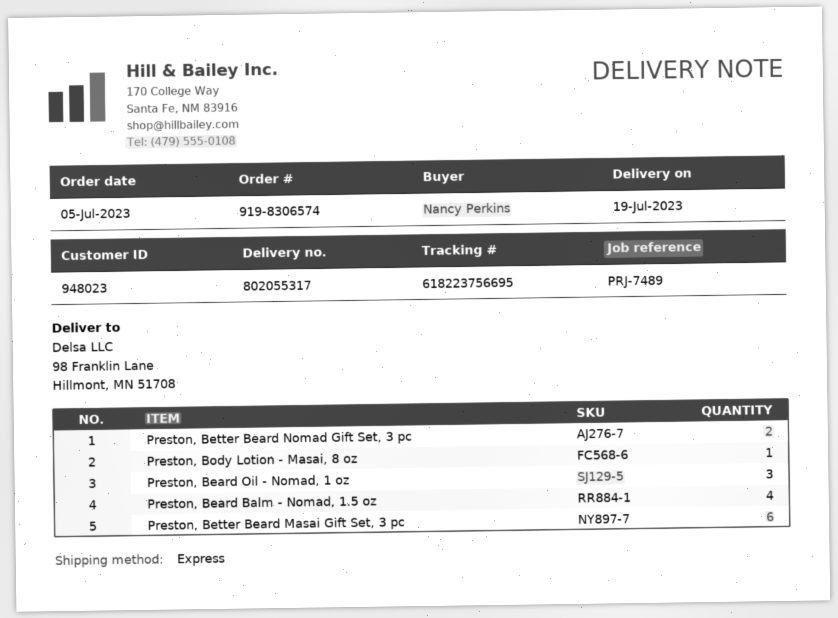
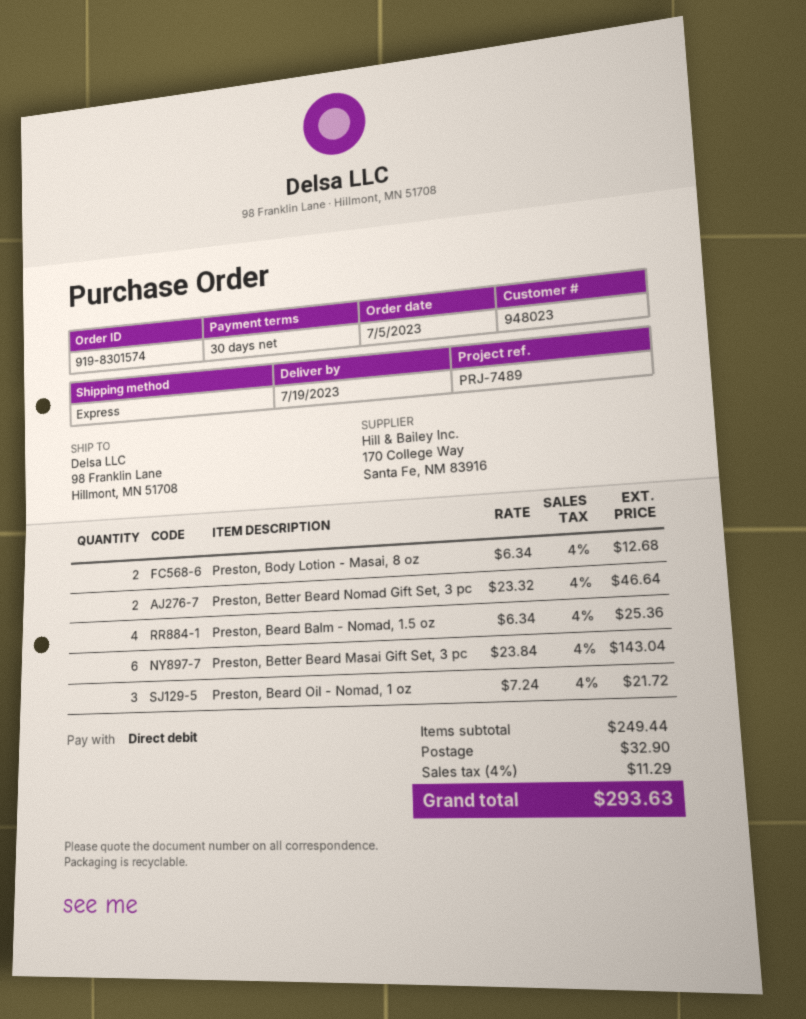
order number: 919-8306574 -> 919-8301574
Preston, Body Lotion - Masai, 8 oz: 1 -> 2

